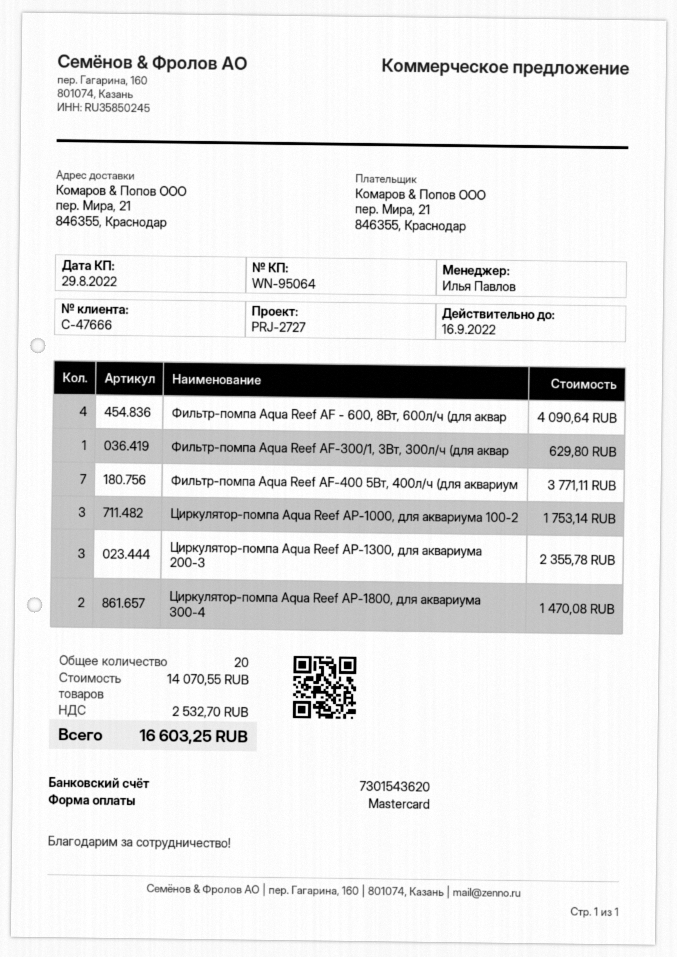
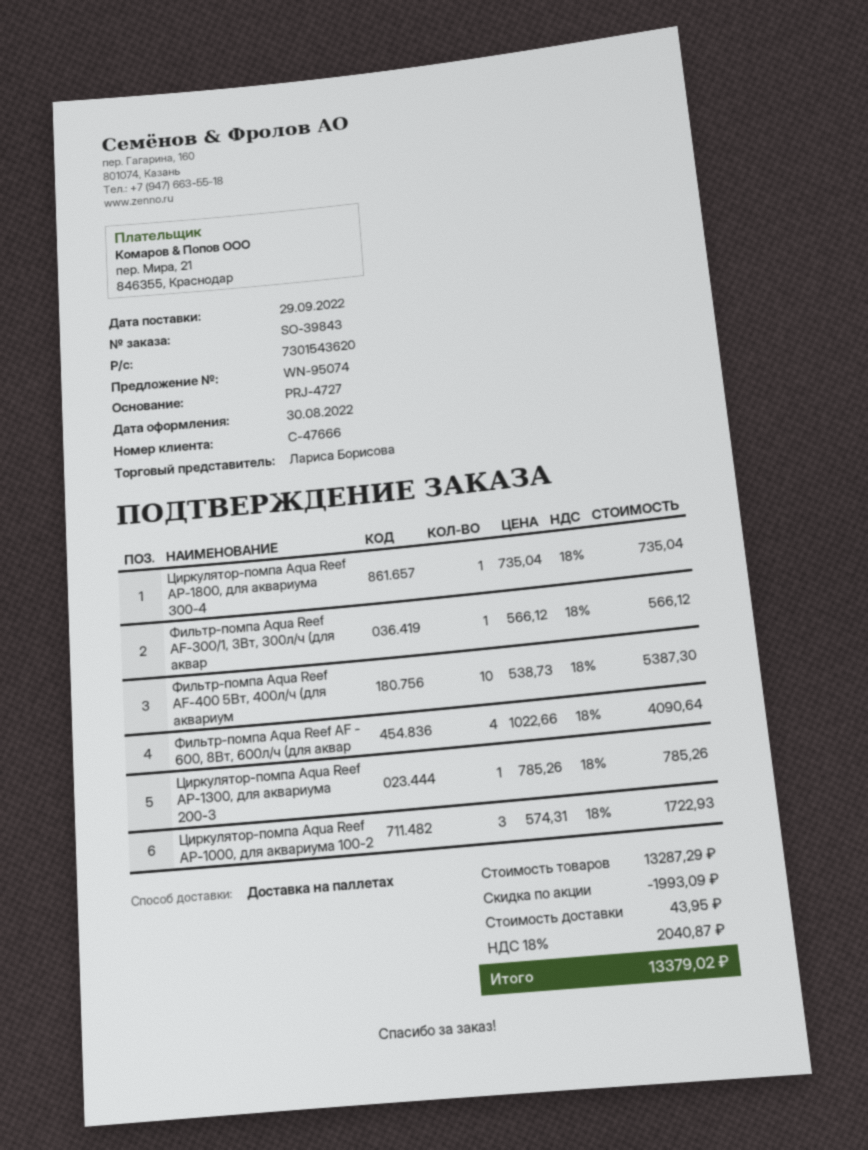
quote number: WN-95064 -> WN-95074
reference: PRJ-2727 -> PRJ-4727
sales rep: Илья Павлов -> Лариса Борисова
Фильтр-помпа Aqua Reef AF-300/1, 3Вт, 300л/ч (для аквар: 1 for 629.80 -> 1 for 566.12
Фильтр-помпа Aqua Reef AF-400 5Вт, 400л/ч (для аквариум: 7 for 3771.11 -> 10 for 5387.30
Циркулятор-помпа Aqua Reef AP-1000, для аквариума 100-2: 3 for 1753.14 -> 3 for 1722.93
Циркулятор-помпа Aqua Reef AP-1300, для аквариума 200-3: 3 for 2355.78 -> 1 for 785.26
Циркулятор-помпа Aqua Reef AP-1800, для аквариума 300-4: 2 for 1470.08 -> 1 for 735.04
subtotal: 14070.55 -> 13287.29
discount: none -> 1993.09
shipping: none -> 43.95
tax: 2532.70 -> 2040.87
total: 16603.25 -> 13379.02

